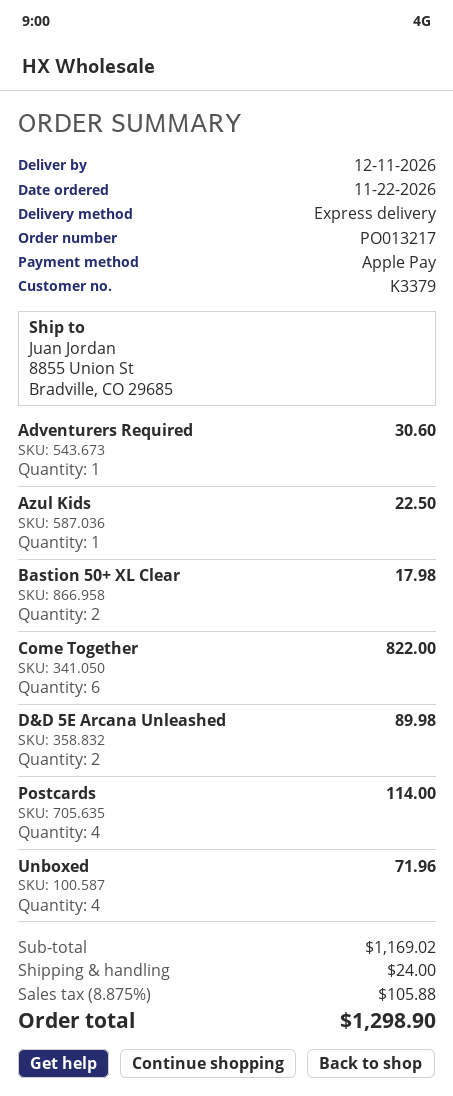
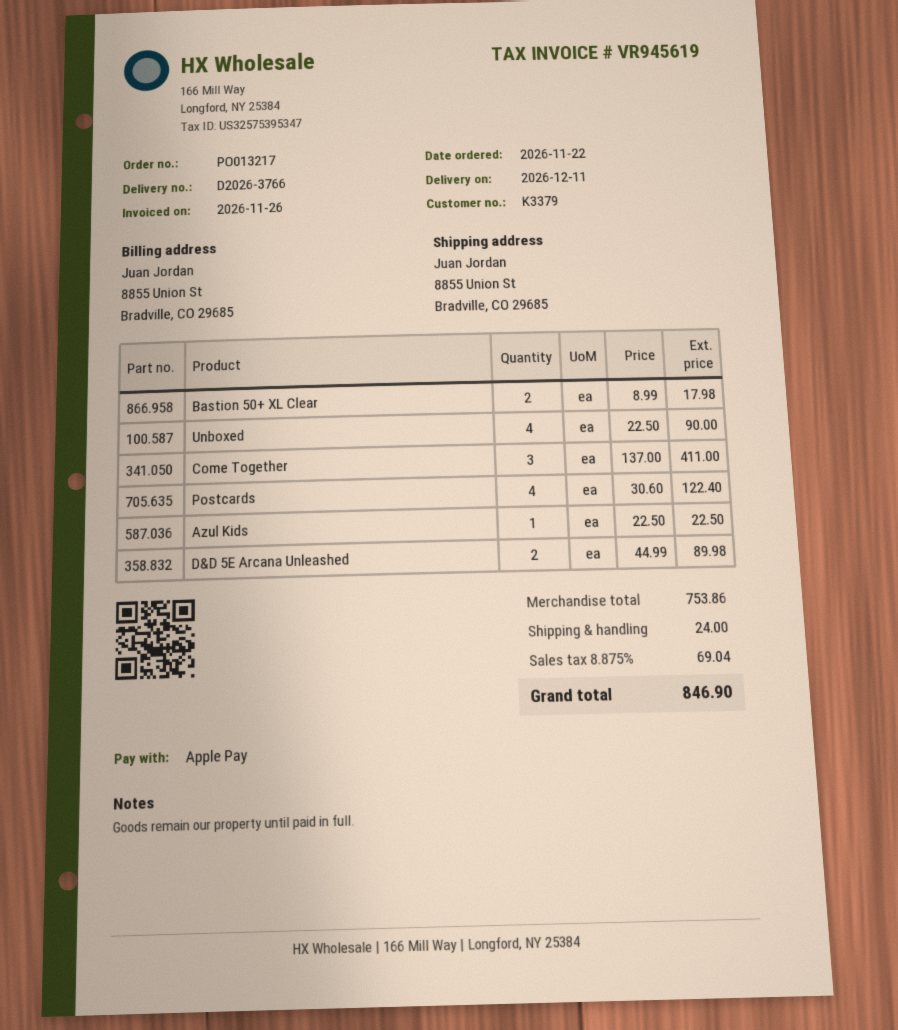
Adventurers Required: 1 for 30.60 -> none
Come Together: 6 for 822.00 -> 3 for 411.00
Postcards: 4 for 114.00 -> 4 for 122.40
Unboxed: 4 for 71.96 -> 4 for 90.00
subtotal: 1169.02 -> 753.86
tax: 8.875% = 105.88 -> 8.875% = 69.04
total: 1298.90 -> 846.90

